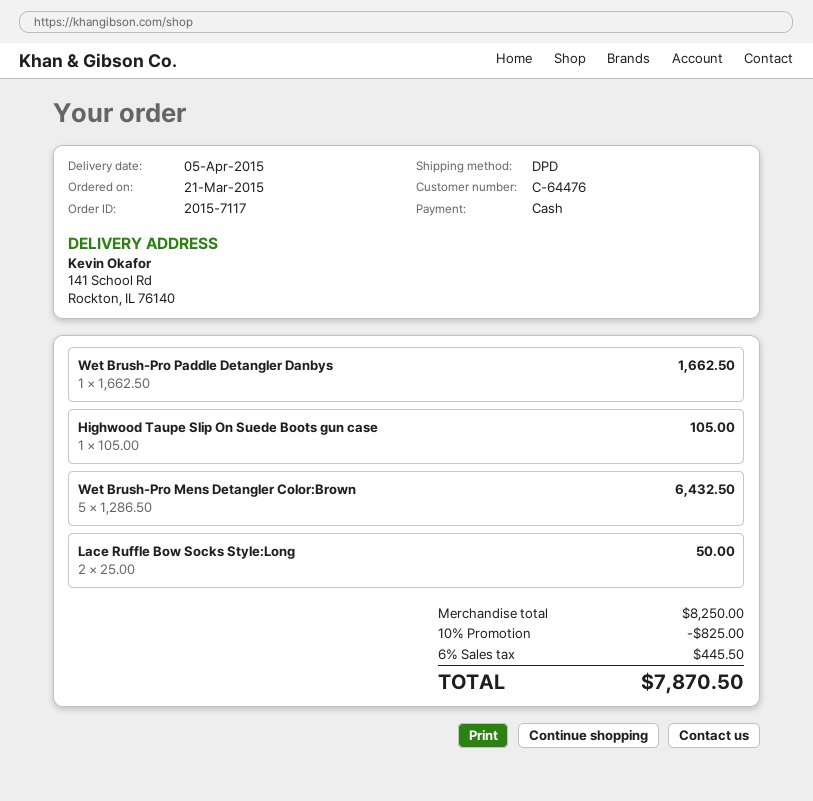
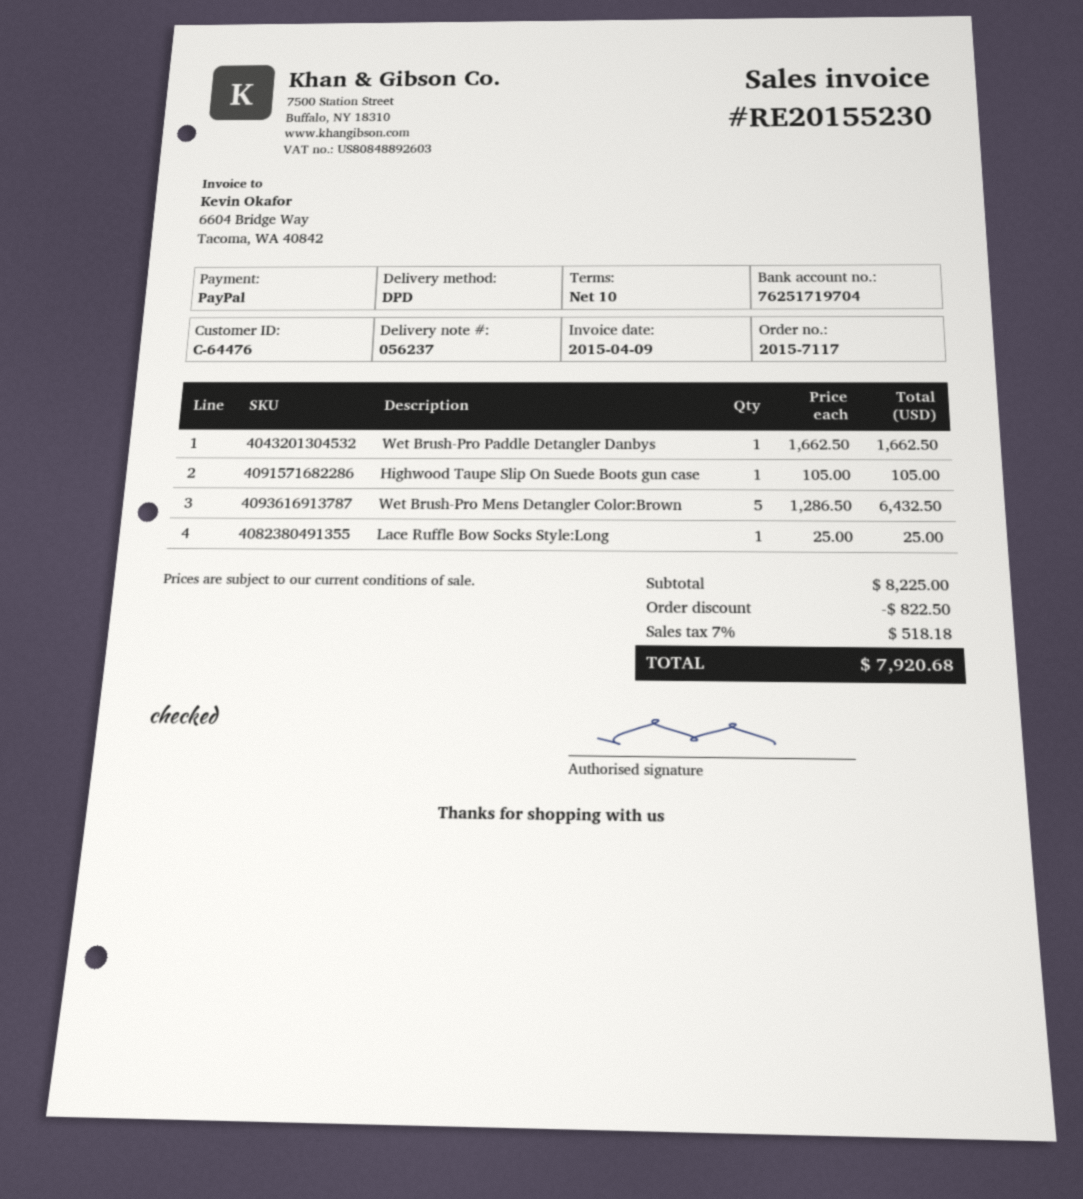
payment method: cash -> PayPal
Lace Ruffle Bow Socks Style:Long: 2 x 25.00 = 50.00 -> 1 x 25.00 = 25.00
subtotal: 8250.00 -> 8225.00
discount: 825.00 -> 822.50
tax: 6% = 445.50 -> 7% = 518.18
total: 7870.50 -> 7920.68

